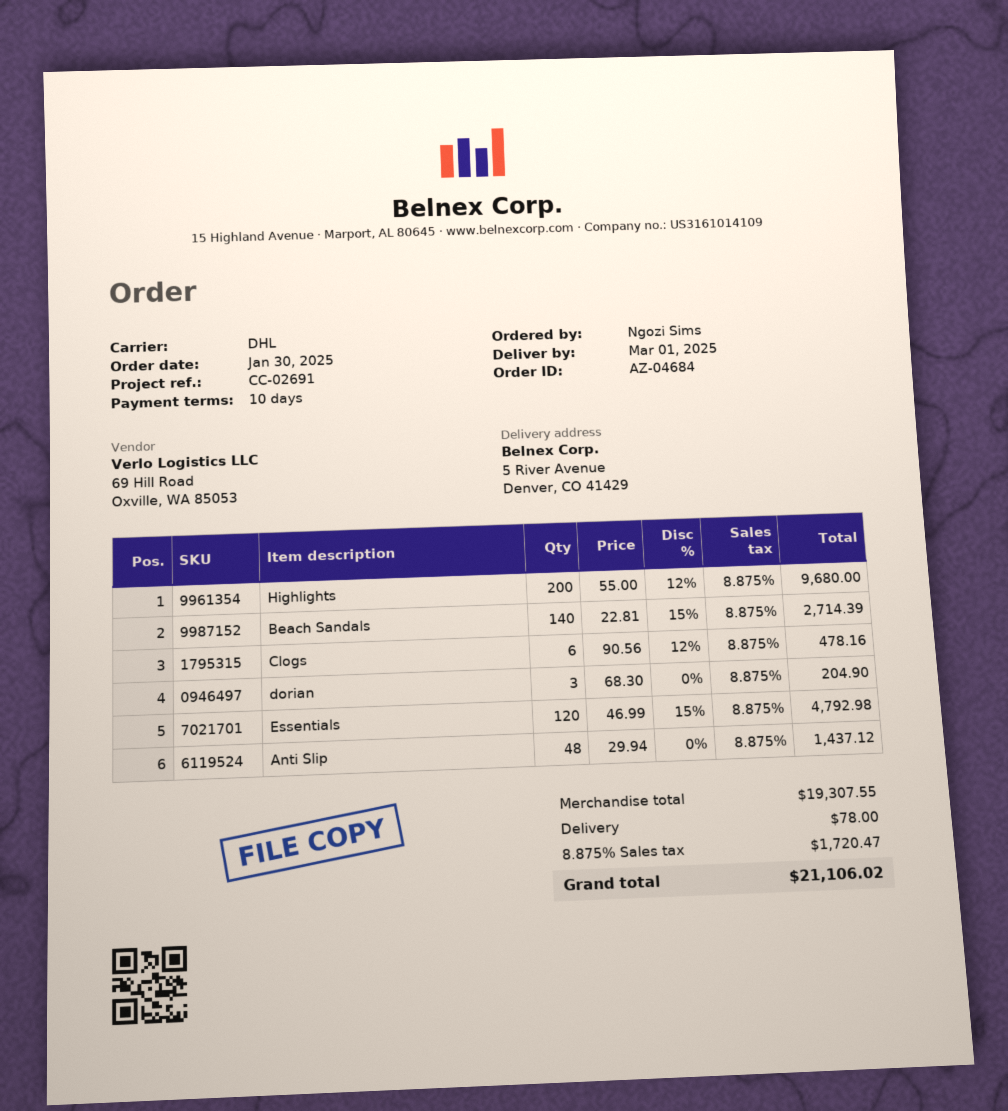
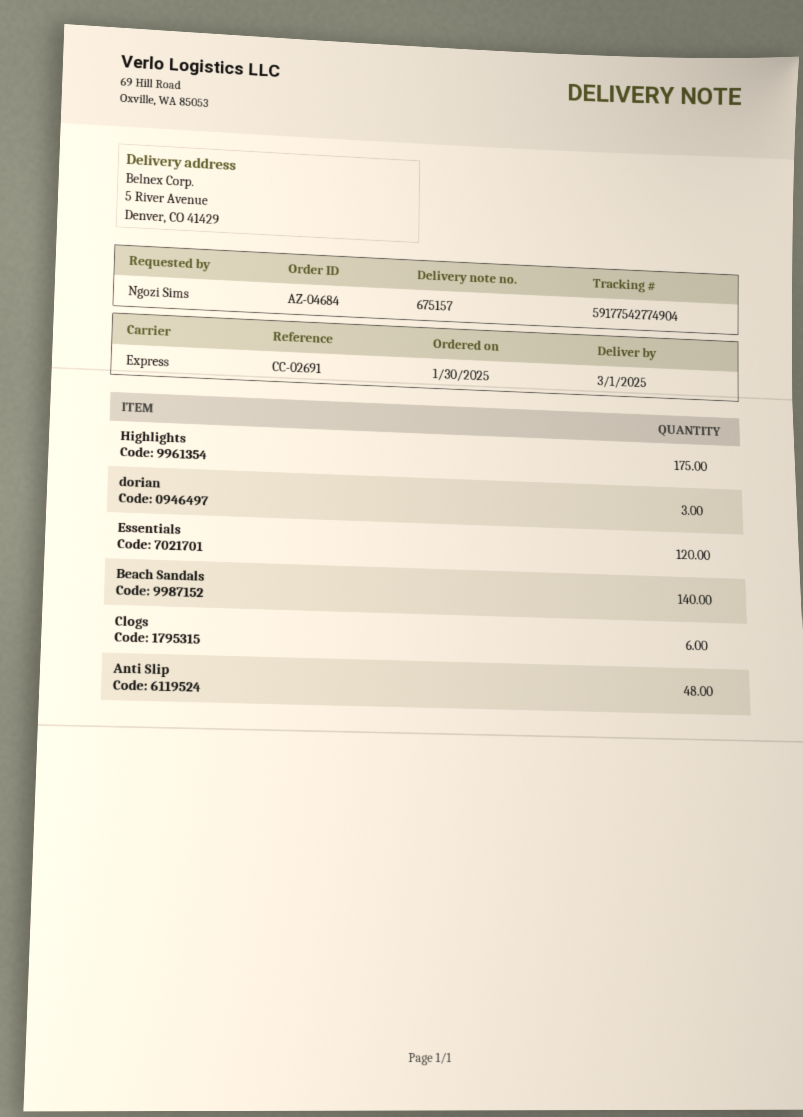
shipping method: DHL -> express
Highlights: 200 -> 175

